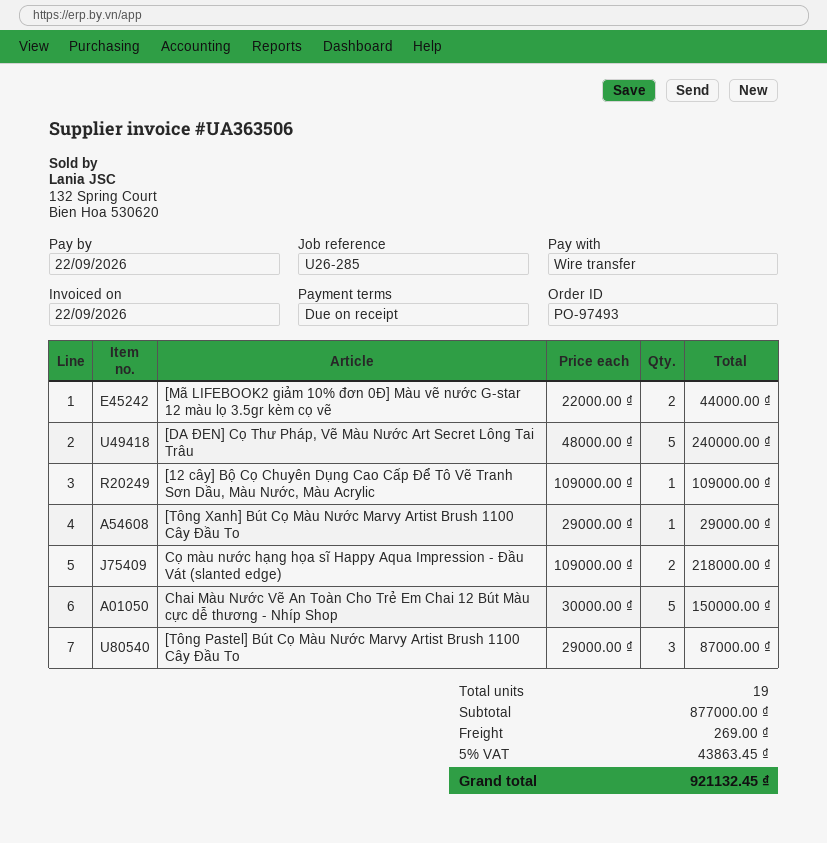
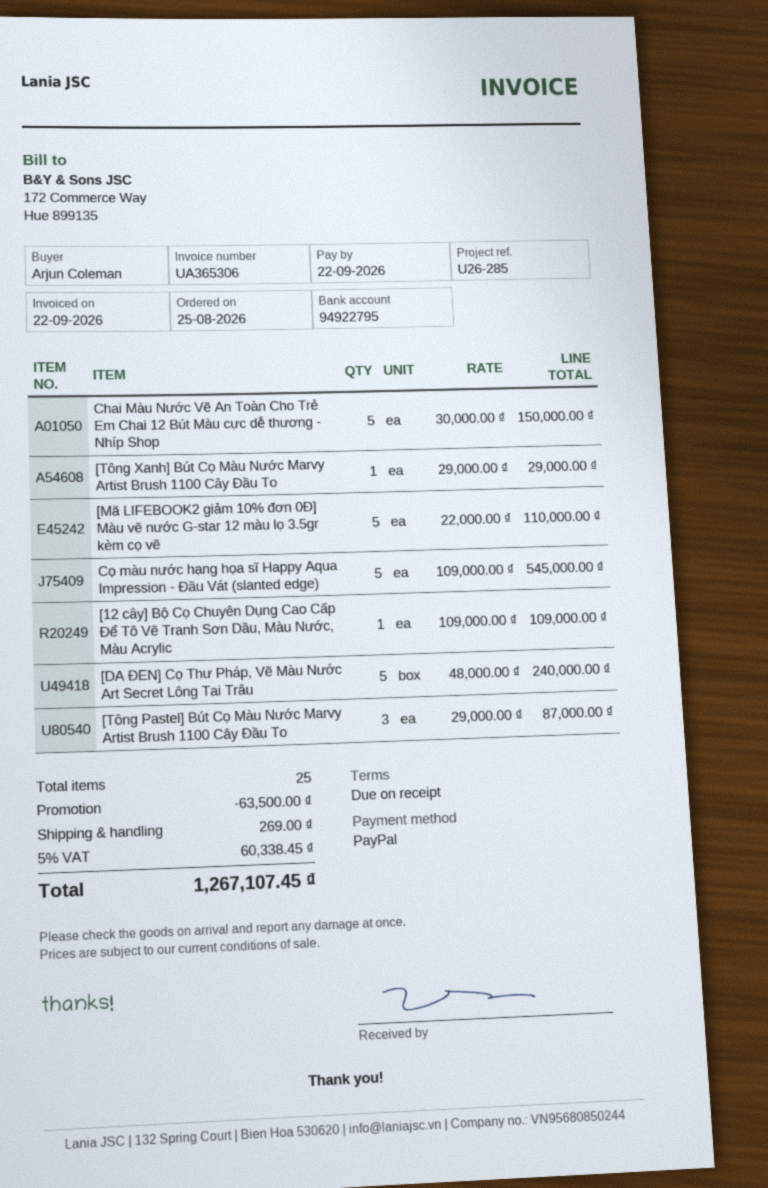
invoice number: UA363506 -> UA365306
payment method: bank transfer -> PayPal
[Mã LIFEBOOK2 giảm 10% đơn 0Đ] Màu vẽ nước G-star 12 màu lọ 3.5gr kèm cọ vẽ: 2 x 22000.00 = 44000.00 -> 5 x 22000.00 = 110000.00
Cọ màu nước hạng họa sĩ Happy Aqua Impression - Đầu Vát (slanted edge): 2 x 109000.00 = 218000.00 -> 5 x 109000.00 = 545000.00
total quantity: 19 -> 25
discount: none -> 63500.00
tax: 5% = 43863.45 -> 5% = 60338.45
total: 921132.45 -> 1267107.45

